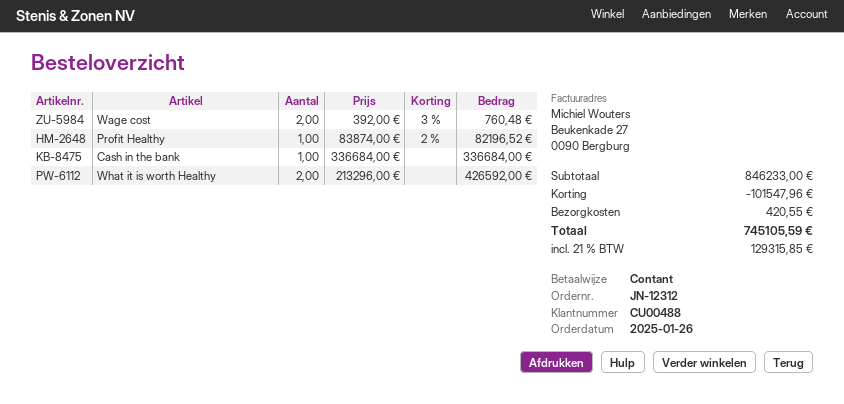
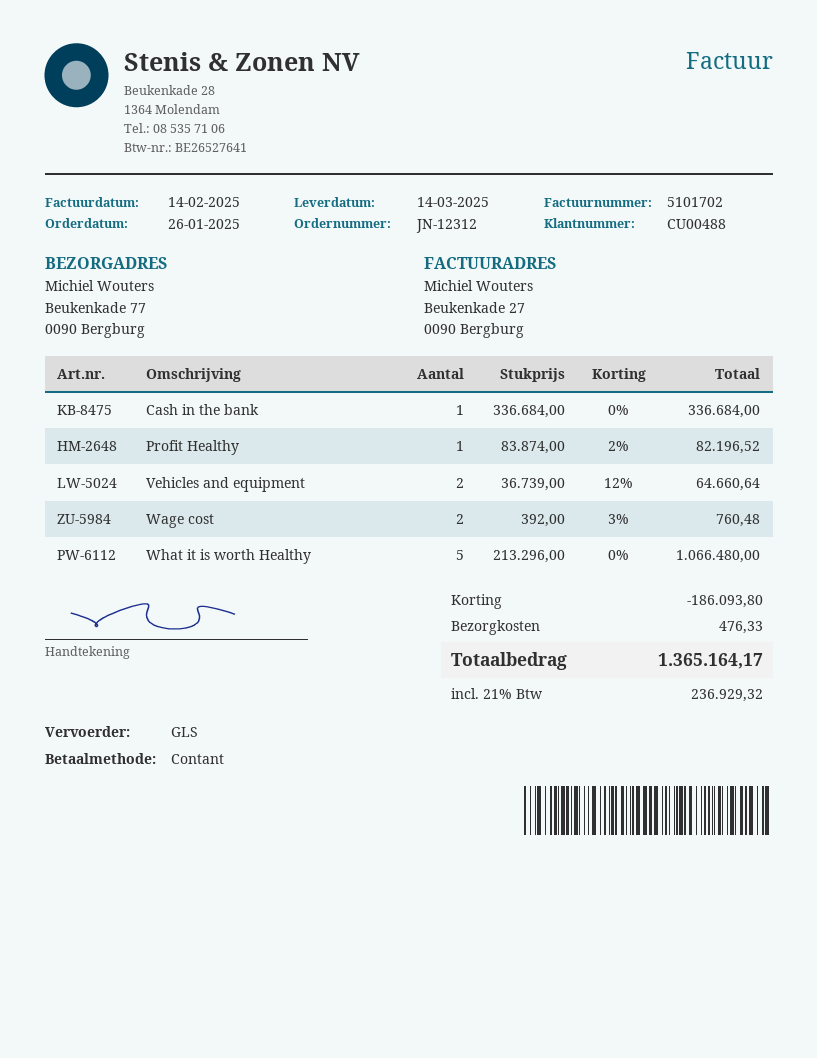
What it is worth Healthy: 2 x 213296.00 = 426592.00 -> 5 x 213296.00 = 1066480.00
Vehicles and equipment: none -> 2 x 36739.00 - 12% = 64660.64
discount: 101547.96 -> 186093.80
shipping: 420.55 -> 476.33
tax: 21% = 129315.85 -> 21% = 236929.32
total: 745105.59 -> 1365164.17

